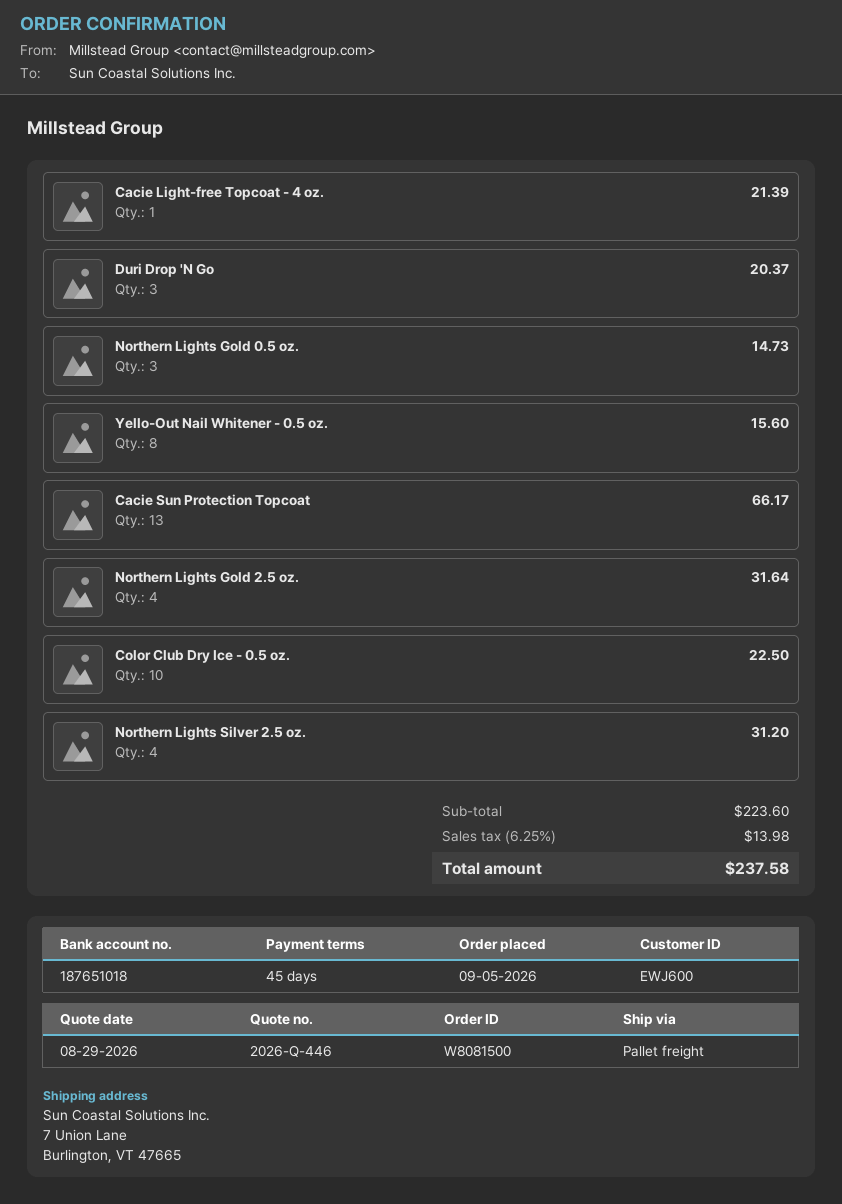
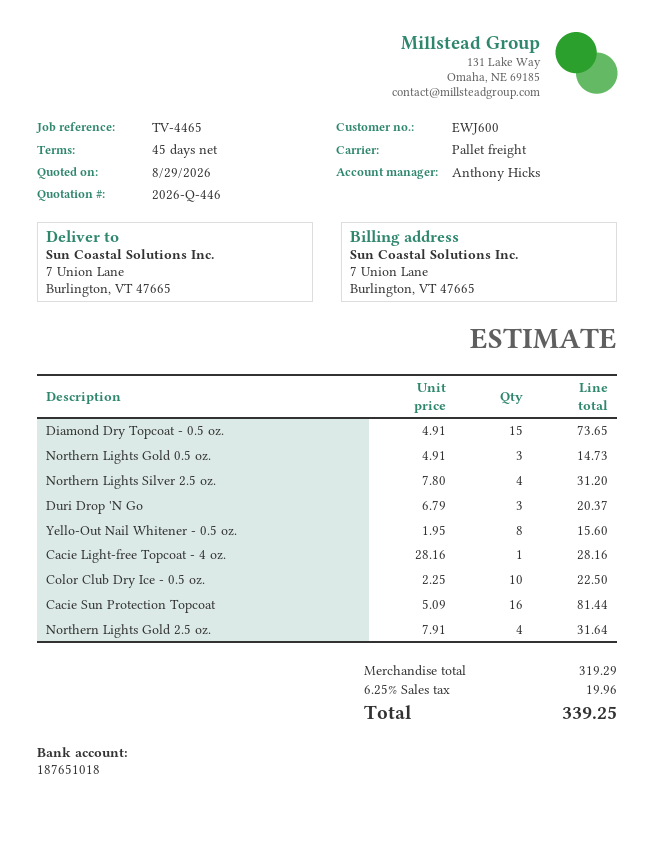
Cacie Light-free Topcoat - 4 oz.: 1 for 21.39 -> 1 for 28.16
Cacie Sun Protection Topcoat: 13 for 66.17 -> 16 for 81.44
Diamond Dry Topcoat - 0.5 oz.: none -> 15 for 73.65
subtotal: 223.60 -> 319.29
tax: 6.25% = 13.98 -> 6.25% = 19.96
total: 237.58 -> 339.25

